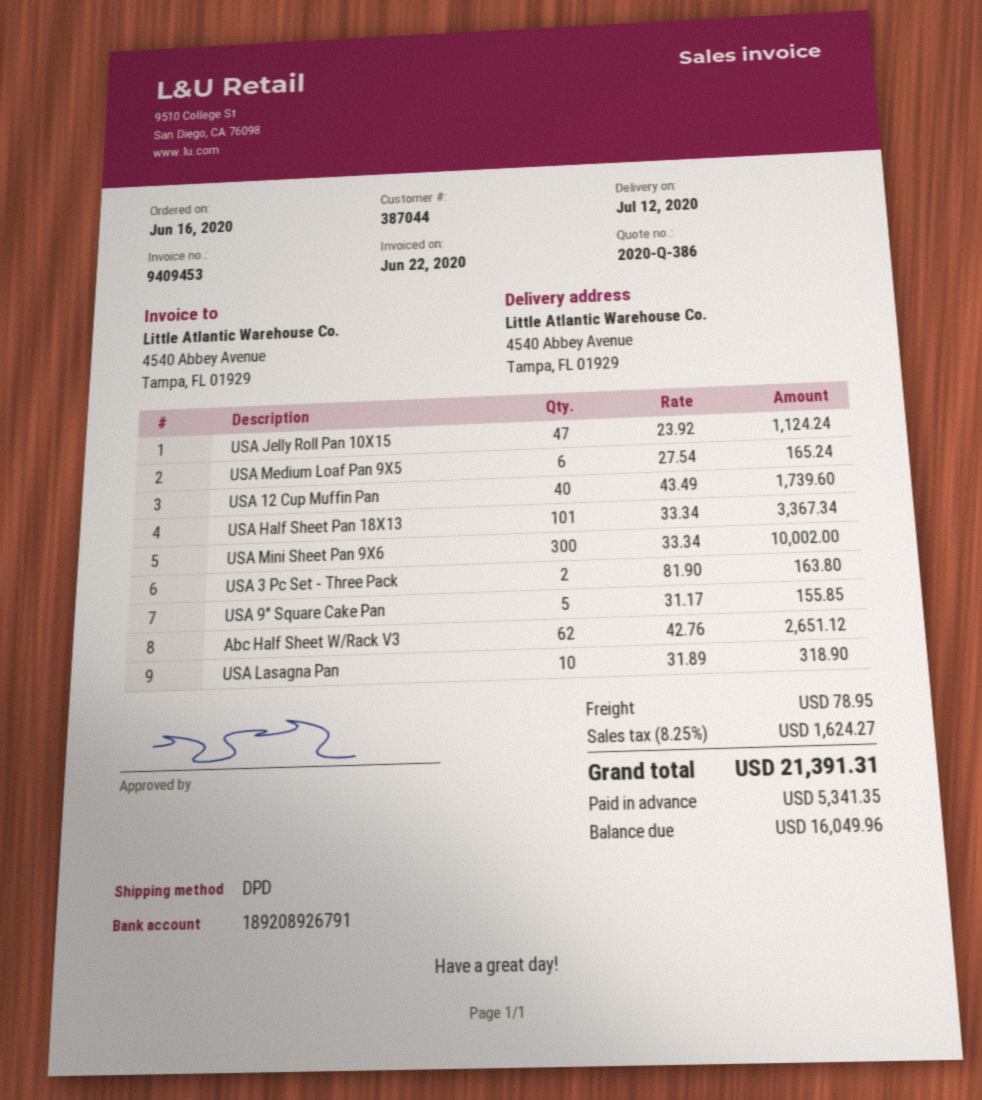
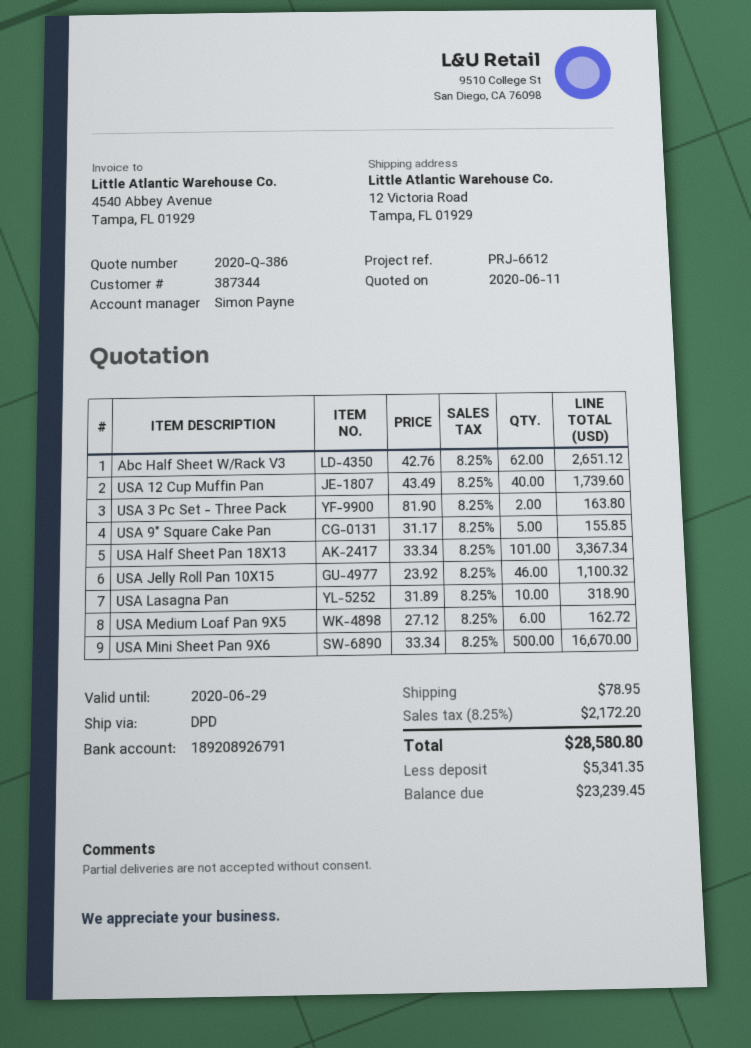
customer number: 387044 -> 387344
ship to: 4540 Abbey Avenue, Tampa, FL 01929 -> 12 Victoria Road, Tampa, FL 01929
USA Jelly Roll Pan 10X15: 47 x 23.92 = 1124.24 -> 46 x 23.92 = 1100.32
USA Medium Loaf Pan 9X5: 6 x 27.54 = 165.24 -> 6 x 27.12 = 162.72
USA Mini Sheet Pan 9X6: 300 x 33.34 = 10002.00 -> 500 x 33.34 = 16670.00
tax: 8.25% = 1624.27 -> 8.25% = 2172.20
total: 21391.31 -> 28580.80
balance: 16049.96 -> 23239.45

